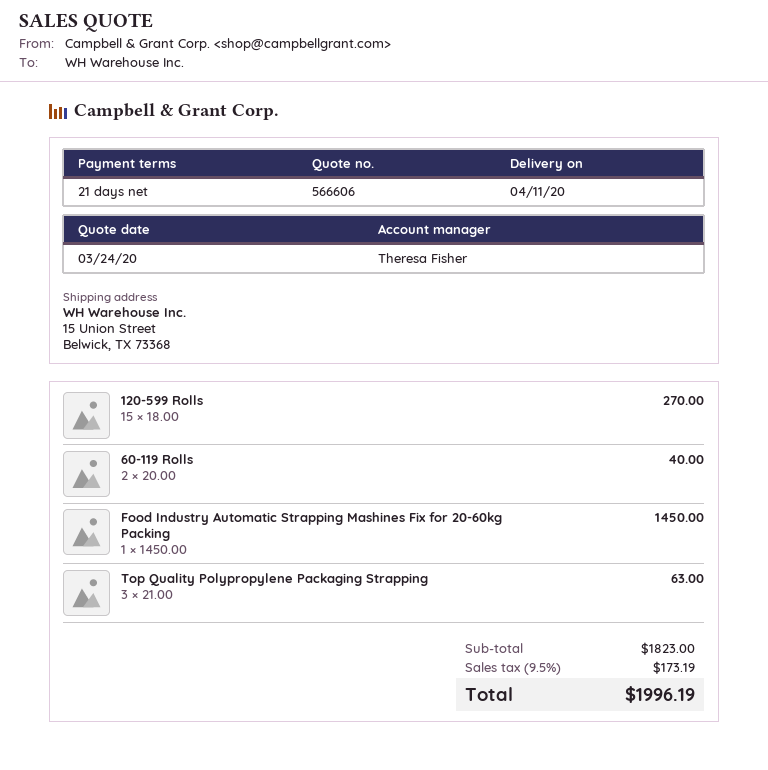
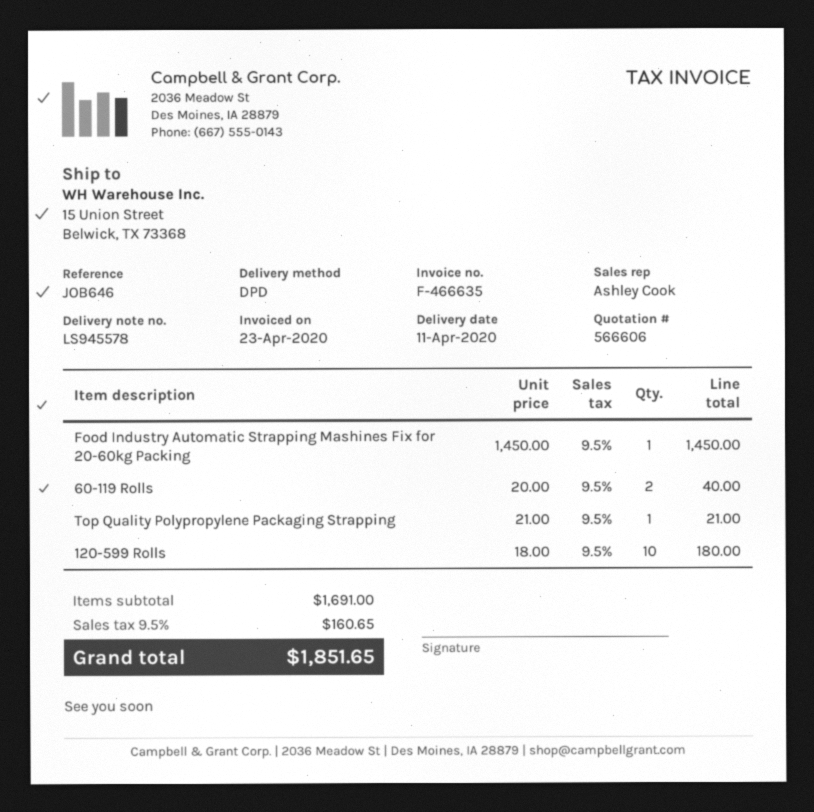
sales rep: Theresa Fisher -> Ashley Cook
120-599 Rolls: 15 x 18.00 = 270.00 -> 10 x 18.00 = 180.00
Top Quality Polypropylene Packaging Strapping: 3 x 21.00 = 63.00 -> 1 x 21.00 = 21.00
subtotal: 1823.00 -> 1691.00
tax: 9.5% = 173.19 -> 9.5% = 160.65
total: 1996.19 -> 1851.65

